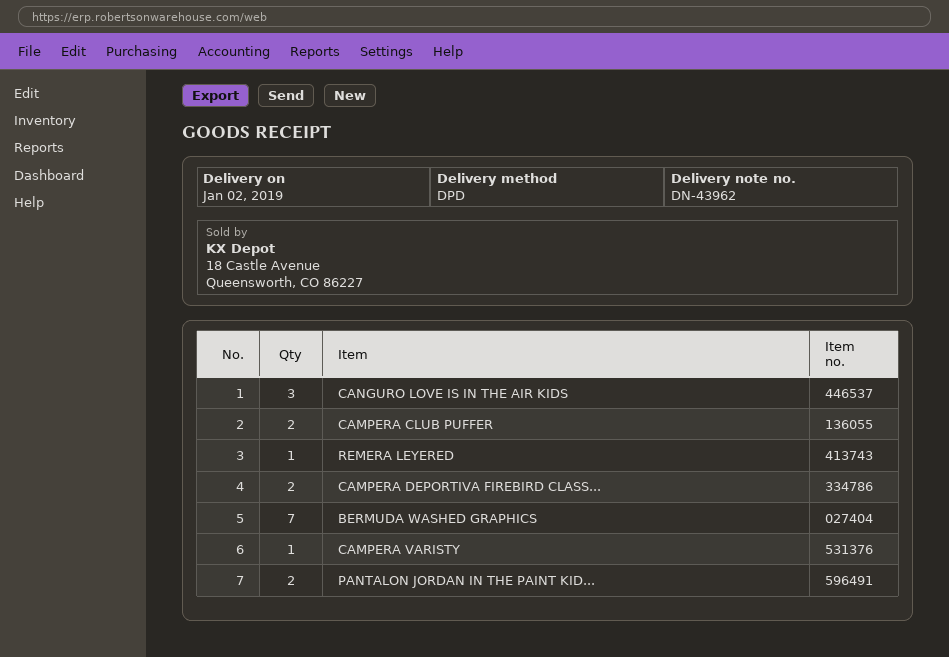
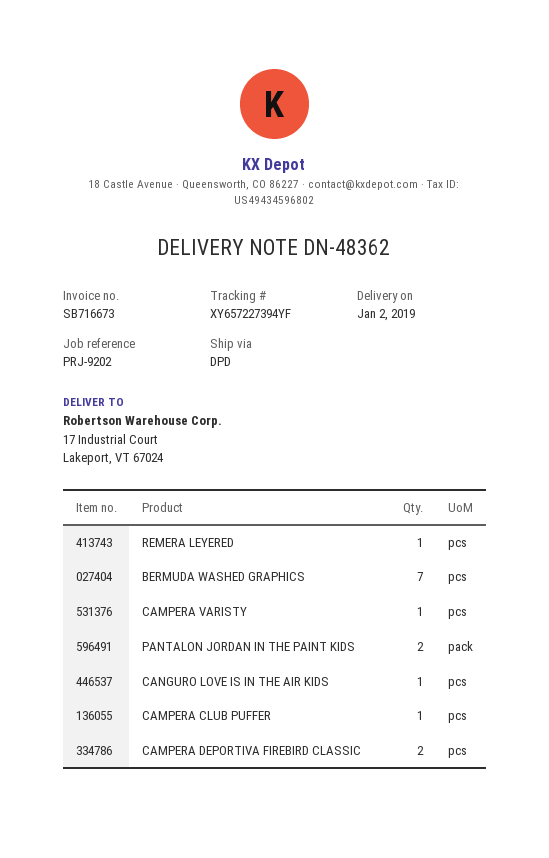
delivery note number: DN-43962 -> DN-48362
CANGURO LOVE IS IN THE AIR KIDS: 3 -> 1
CAMPERA CLUB PUFFER: 2 -> 1

